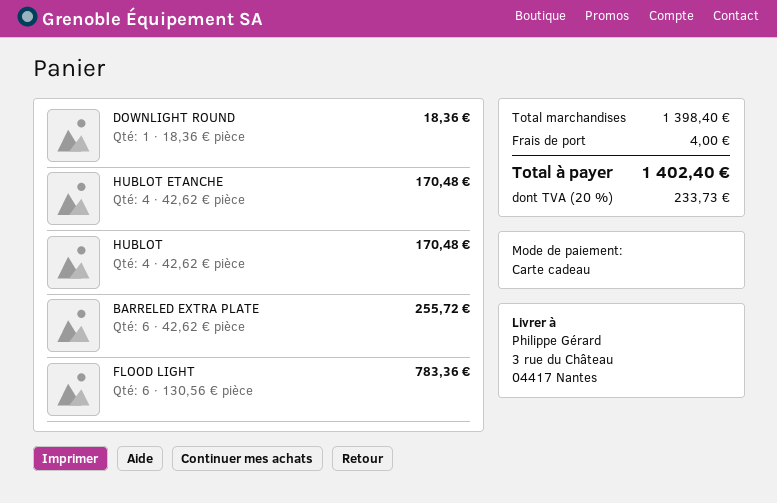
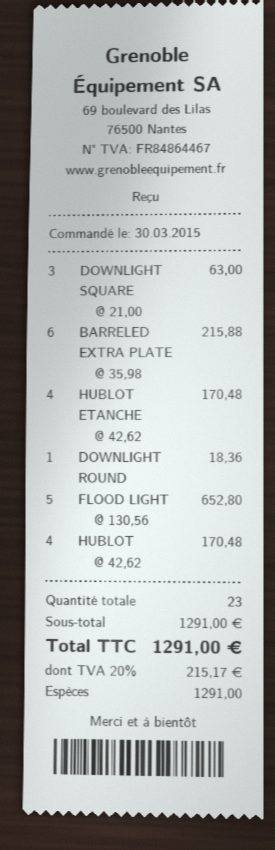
payment method: gift card -> cash
BARRELED EXTRA PLATE: 6 x 42.62 = 255.72 -> 6 x 35.98 = 215.88
FLOOD LIGHT: 6 x 130.56 = 783.36 -> 5 x 130.56 = 652.80
DOWNLIGHT SQUARE: none -> 3 x 21.00 = 63.00
subtotal: 1398.40 -> 1291.00
shipping: 4.00 -> none
tax: 20% = 233.73 -> 20% = 215.17
total: 1402.40 -> 1291.00

